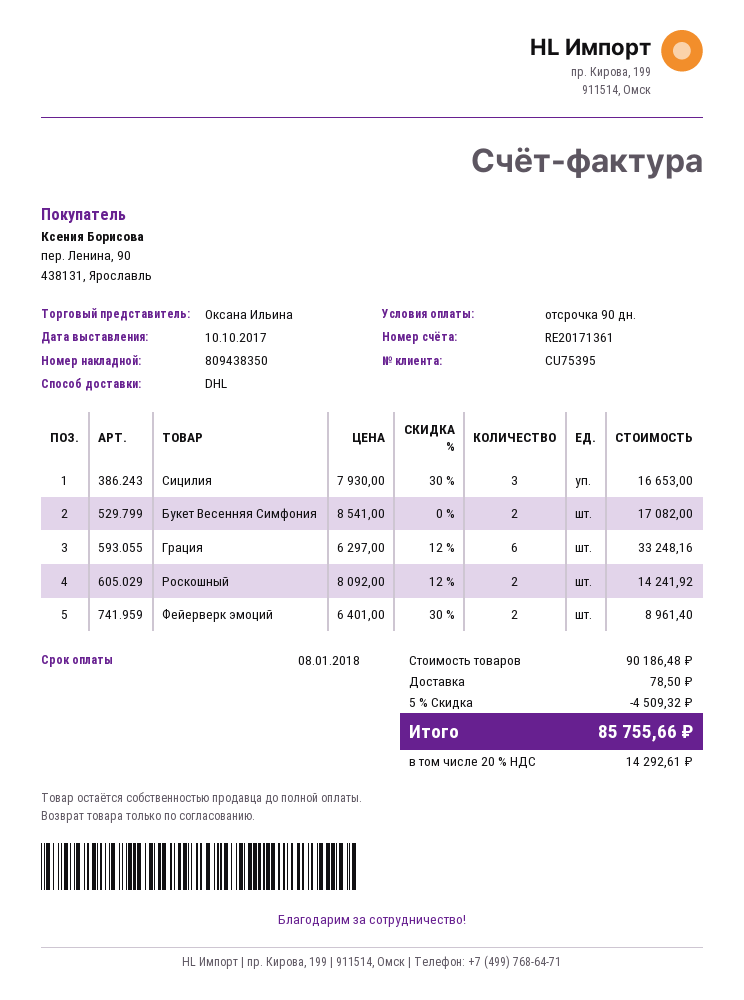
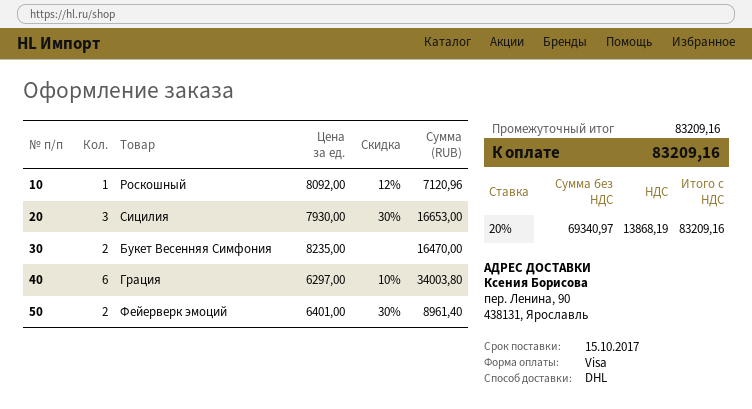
Букет Весенняя Симфония: 2 x 8541.00 = 17082.00 -> 2 x 8235.00 = 16470.00
Грация: 6 x 6297.00 - 12% = 33248.16 -> 6 x 6297.00 - 10% = 34003.80
Роскошный: 2 x 8092.00 - 12% = 14241.92 -> 1 x 8092.00 - 12% = 7120.96
subtotal: 90186.48 -> 83209.16
discount: 5% = 4509.32 -> none
shipping: 78.50 -> none
tax: 20% = 14292.61 -> 20% = 13868.19
total: 85755.66 -> 83209.16

